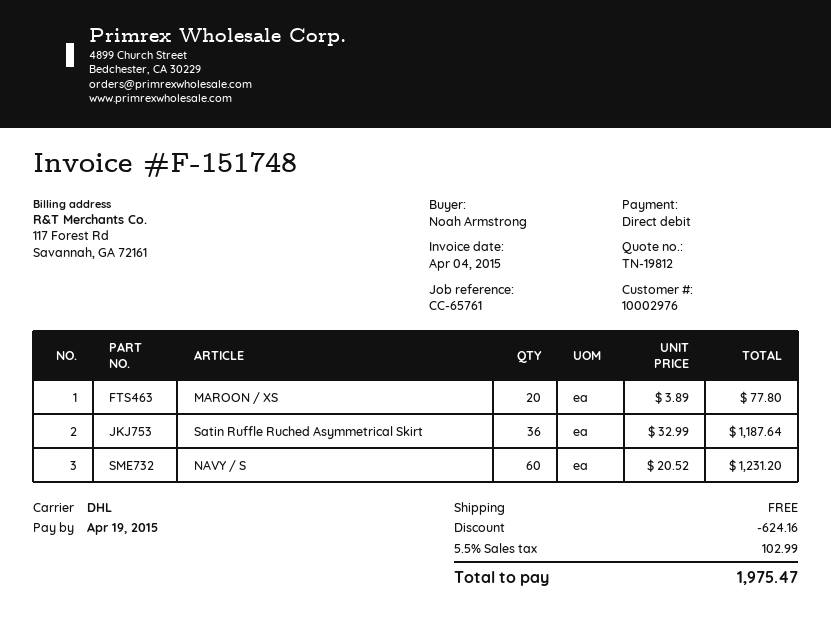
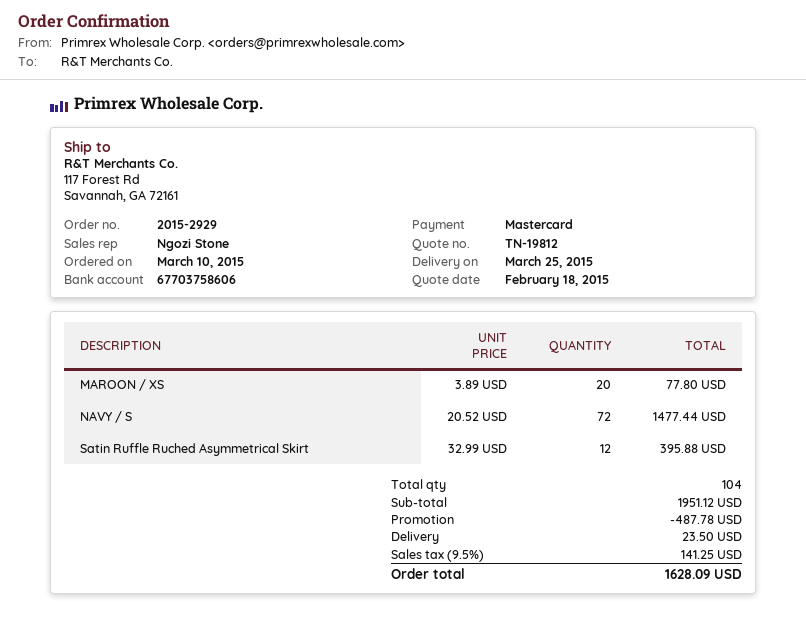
payment method: direct debit -> Mastercard
Satin Ruffle Ruched Asymmetrical Skirt: 36 x 32.99 = 1187.64 -> 12 x 32.99 = 395.88
NAVY / S: 60 x 20.52 = 1231.20 -> 72 x 20.52 = 1477.44
discount: 624.16 -> 487.78
shipping: 0.00 -> 23.50
tax: 5.5% = 102.99 -> 9.5% = 141.25
total: 1975.47 -> 1628.09

